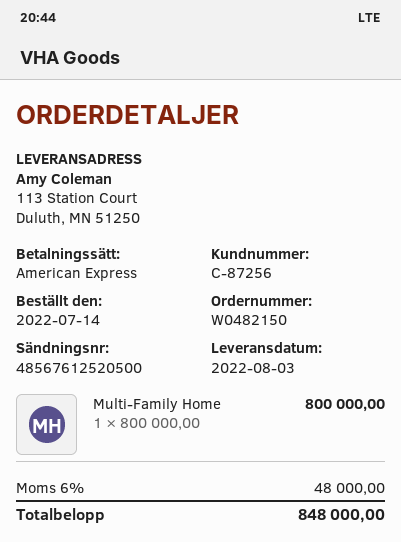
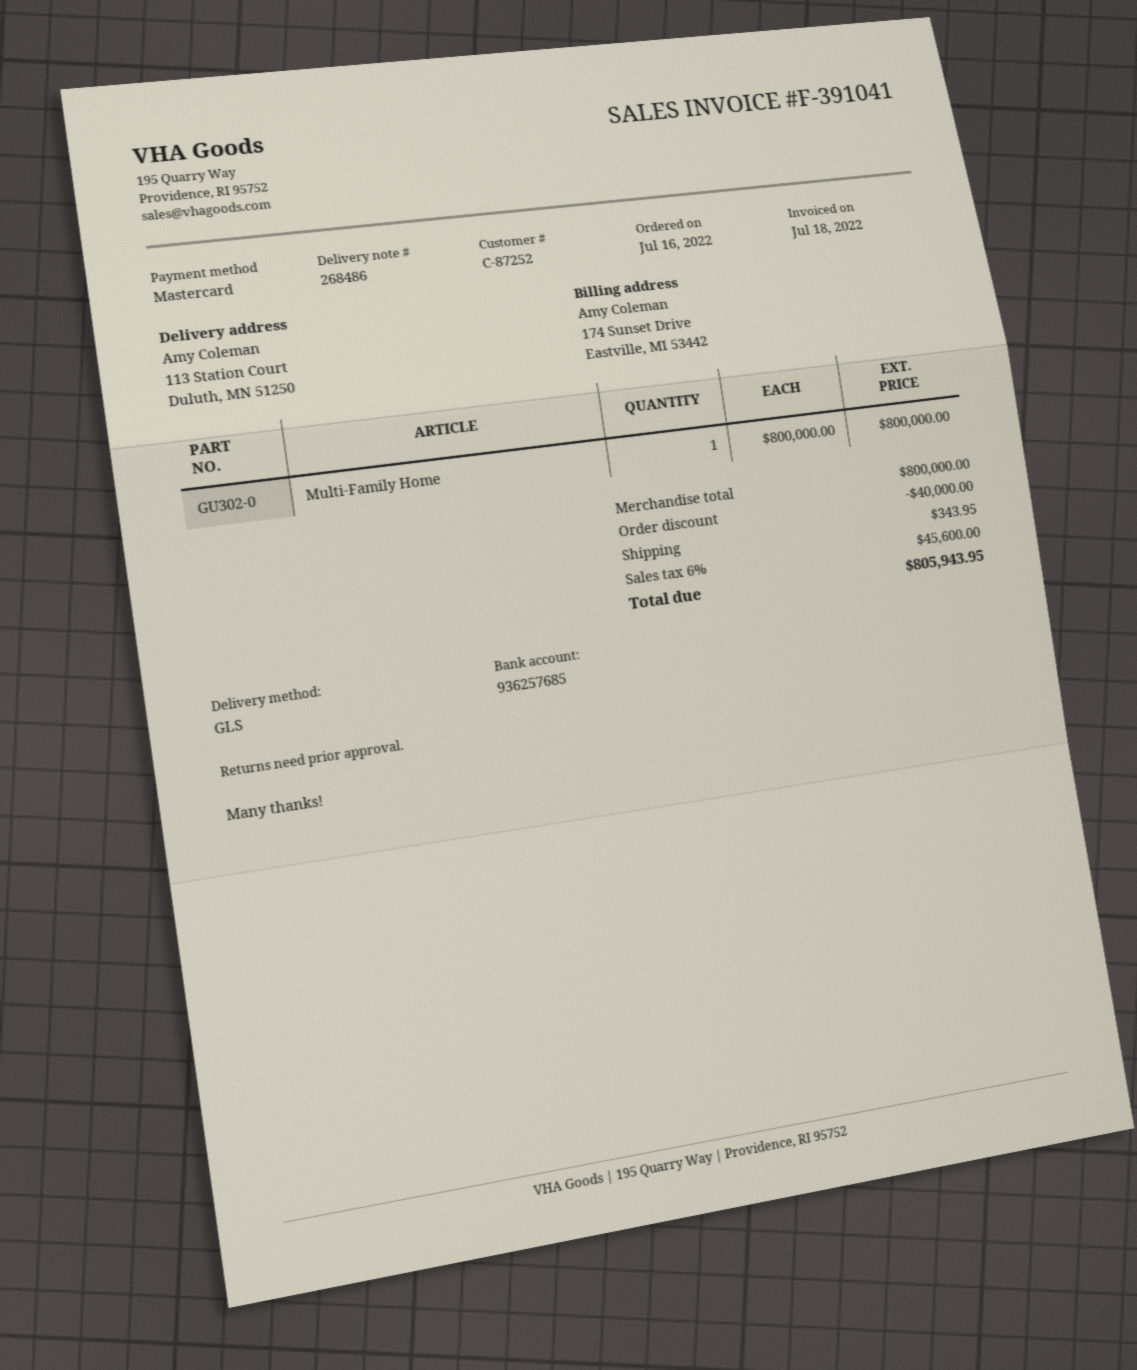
order date: 2022-07-14 -> 2022-07-16
customer number: C-87256 -> C-87252
payment method: American Express -> Mastercard
discount: none -> 40000.00
shipping: none -> 343.95
tax: 6% = 48000.00 -> 6% = 45600.00
total: 848000.00 -> 805943.95

